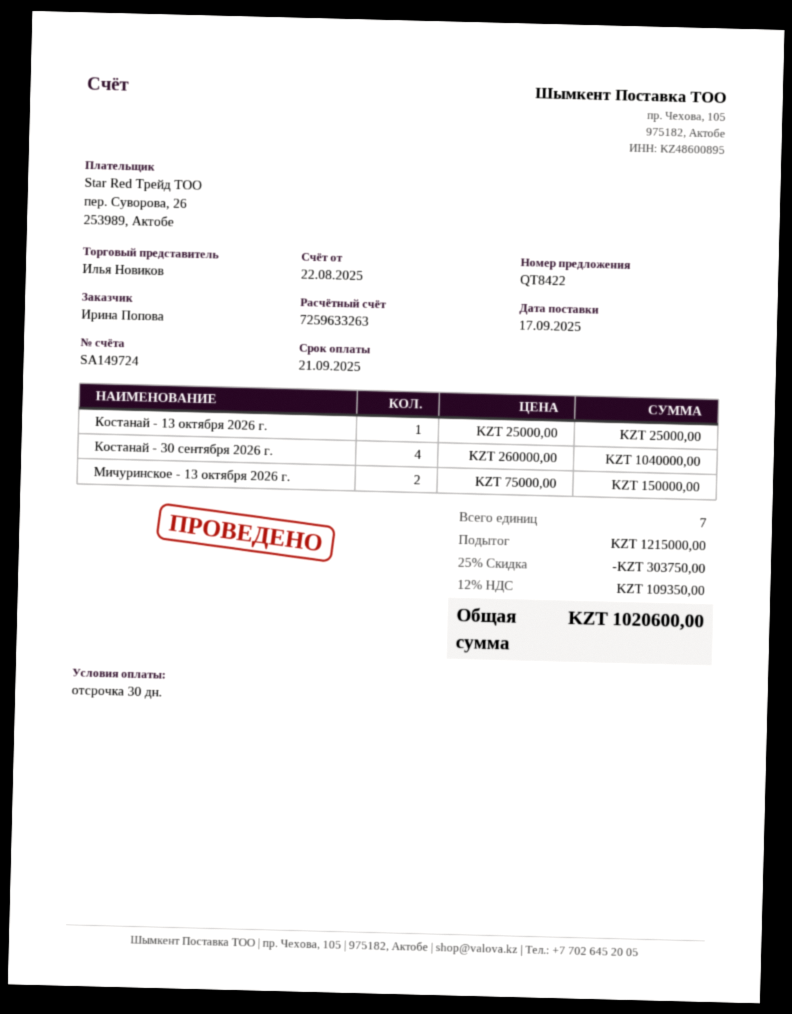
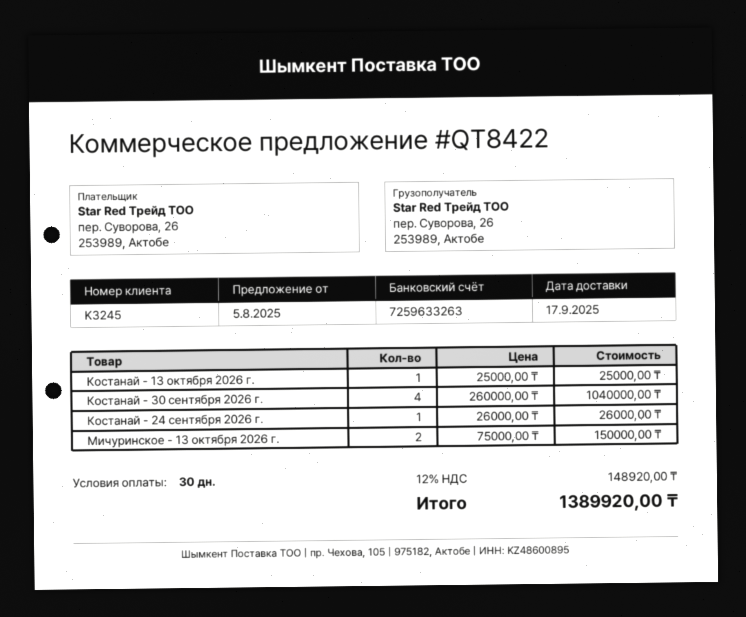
Костанай - 24 сентября 2026 г.: none -> 1 x 26000.00 = 26000.00
discount: 25% = 303750.00 -> none
tax: 12% = 109350.00 -> 12% = 148920.00
total: 1020600.00 -> 1389920.00

